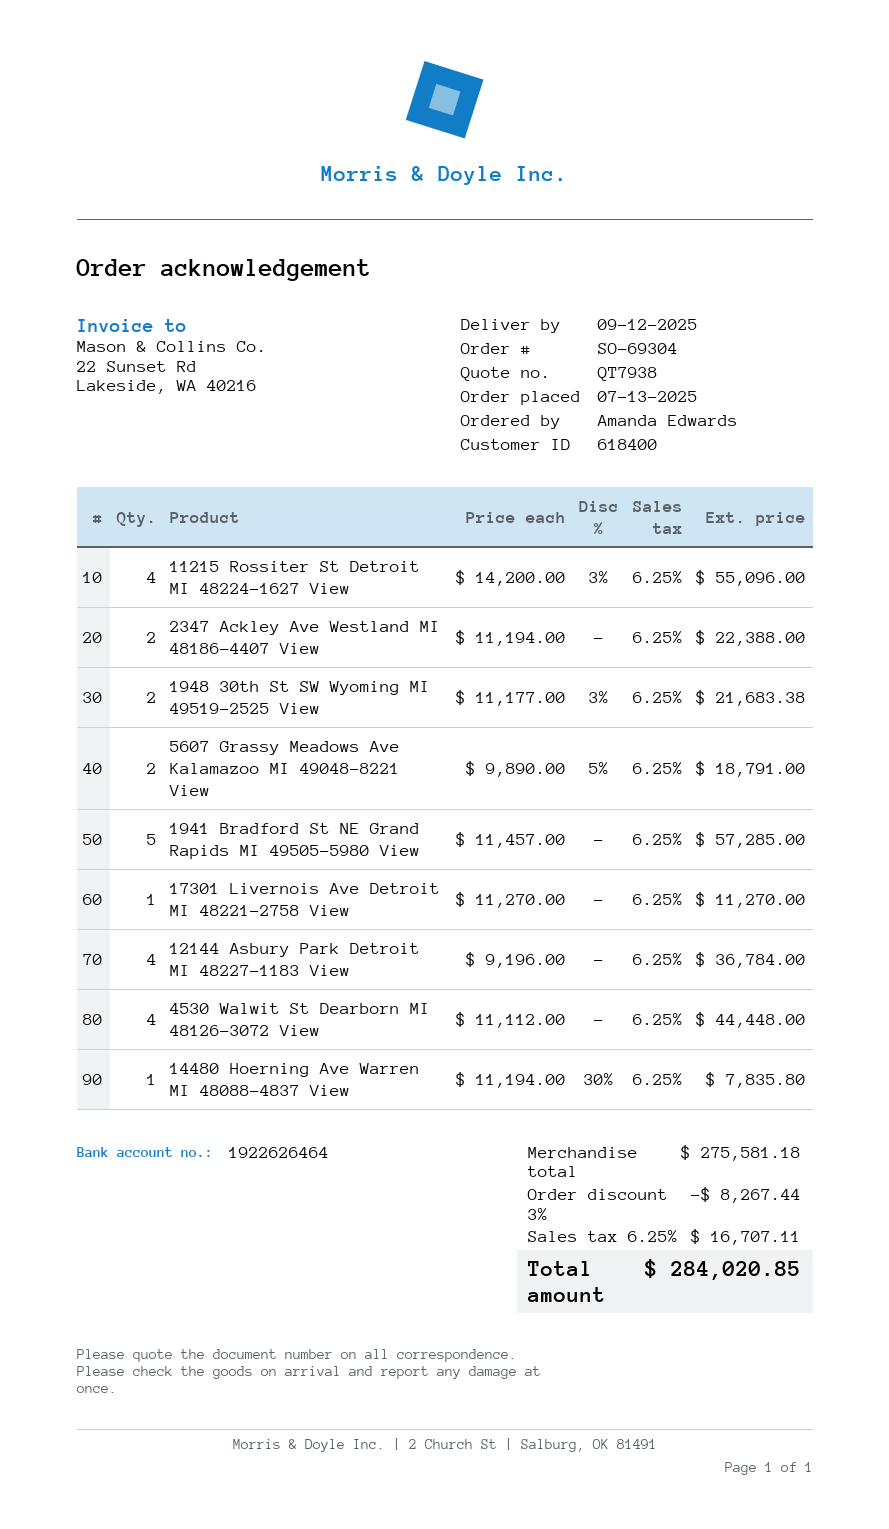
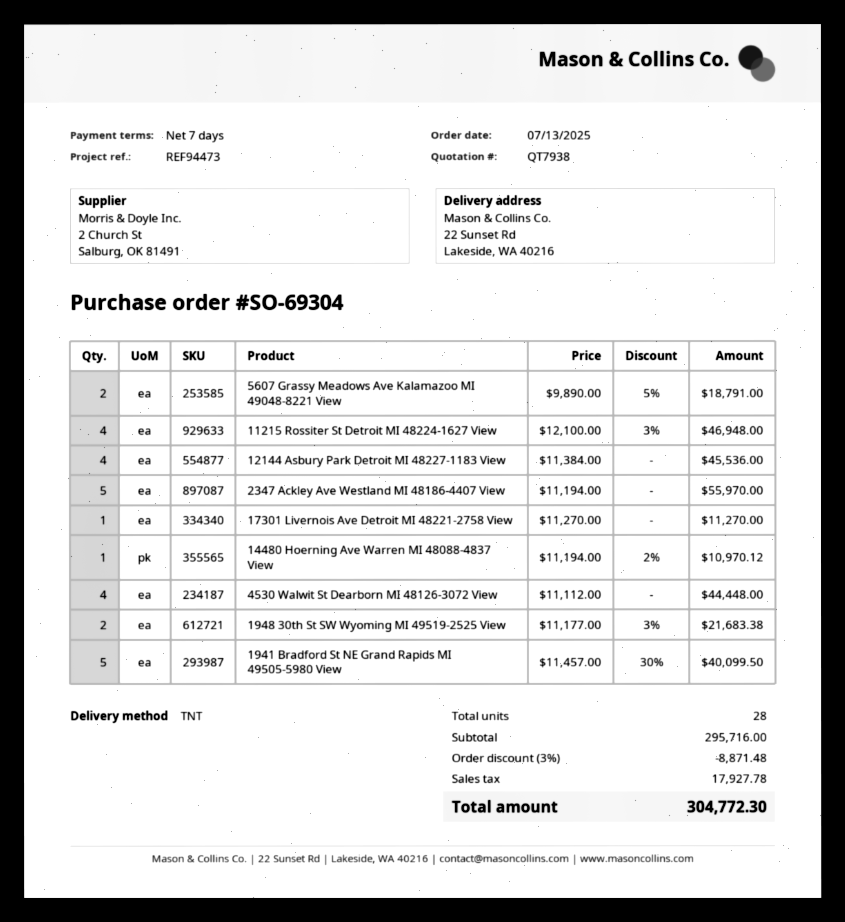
11215 Rossiter St Detroit MI 48224-1627 View: 4 x 14200.00 - 3% = 55096.00 -> 4 x 12100.00 - 3% = 46948.00
2347 Ackley Ave Westland MI 48186-4407 View: 2 x 11194.00 = 22388.00 -> 5 x 11194.00 = 55970.00
1941 Bradford St NE Grand Rapids MI 49505-5980 View: 5 x 11457.00 = 57285.00 -> 5 x 11457.00 - 30% = 40099.50
12144 Asbury Park Detroit MI 48227-1183 View: 4 x 9196.00 = 36784.00 -> 4 x 11384.00 = 45536.00
14480 Hoerning Ave Warren MI 48088-4837 View: 1 x 11194.00 - 30% = 7835.80 -> 1 x 11194.00 - 2% = 10970.12
subtotal: 275581.18 -> 295716.00
discount: 3% = 8267.44 -> 3% = 8871.48
tax: 16707.11 -> 17927.78
total: 284020.85 -> 304772.30

